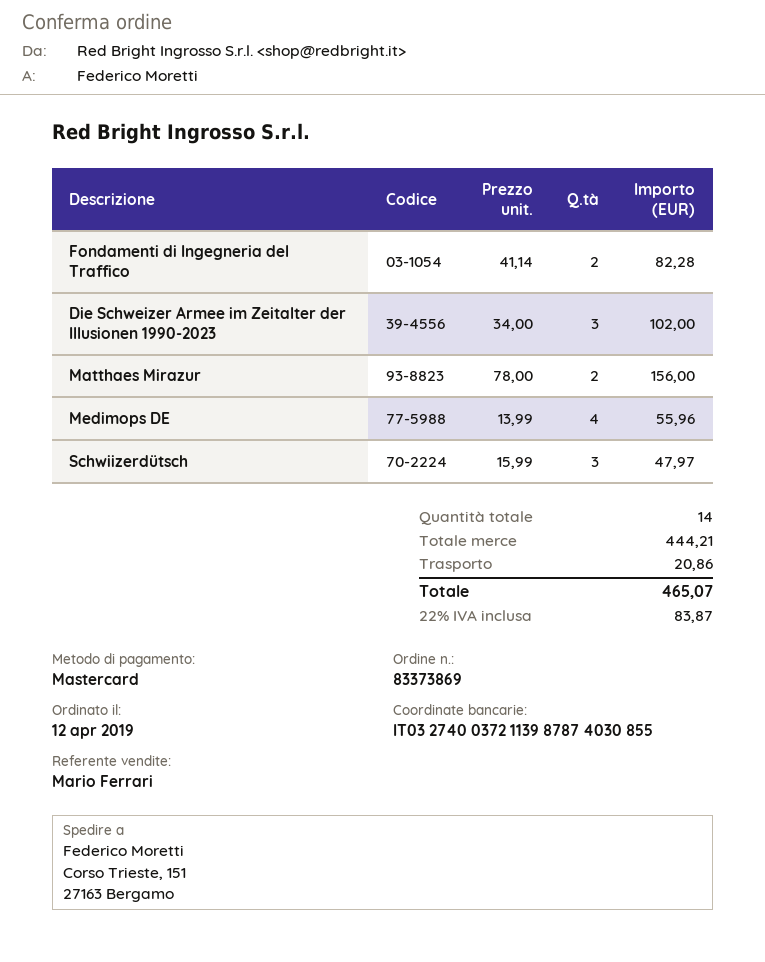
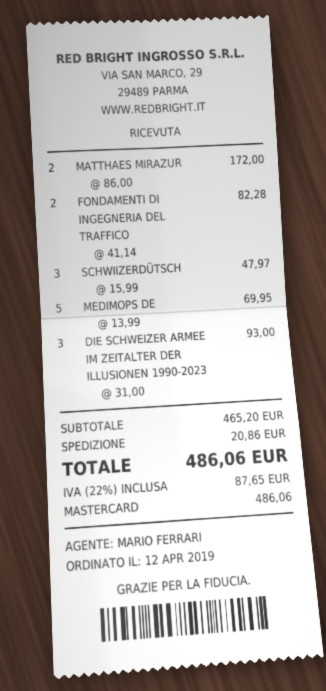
Die Schweizer Armee im Zeitalter der Illusionen 1990-2023: 3 x 34.00 = 102.00 -> 3 x 31.00 = 93.00
Matthaes Mirazur: 2 x 78.00 = 156.00 -> 2 x 86.00 = 172.00
Medimops DE: 4 x 13.99 = 55.96 -> 5 x 13.99 = 69.95
subtotal: 444.21 -> 465.20
tax: 22% = 83.87 -> 22% = 87.65
total: 465.07 -> 486.06

